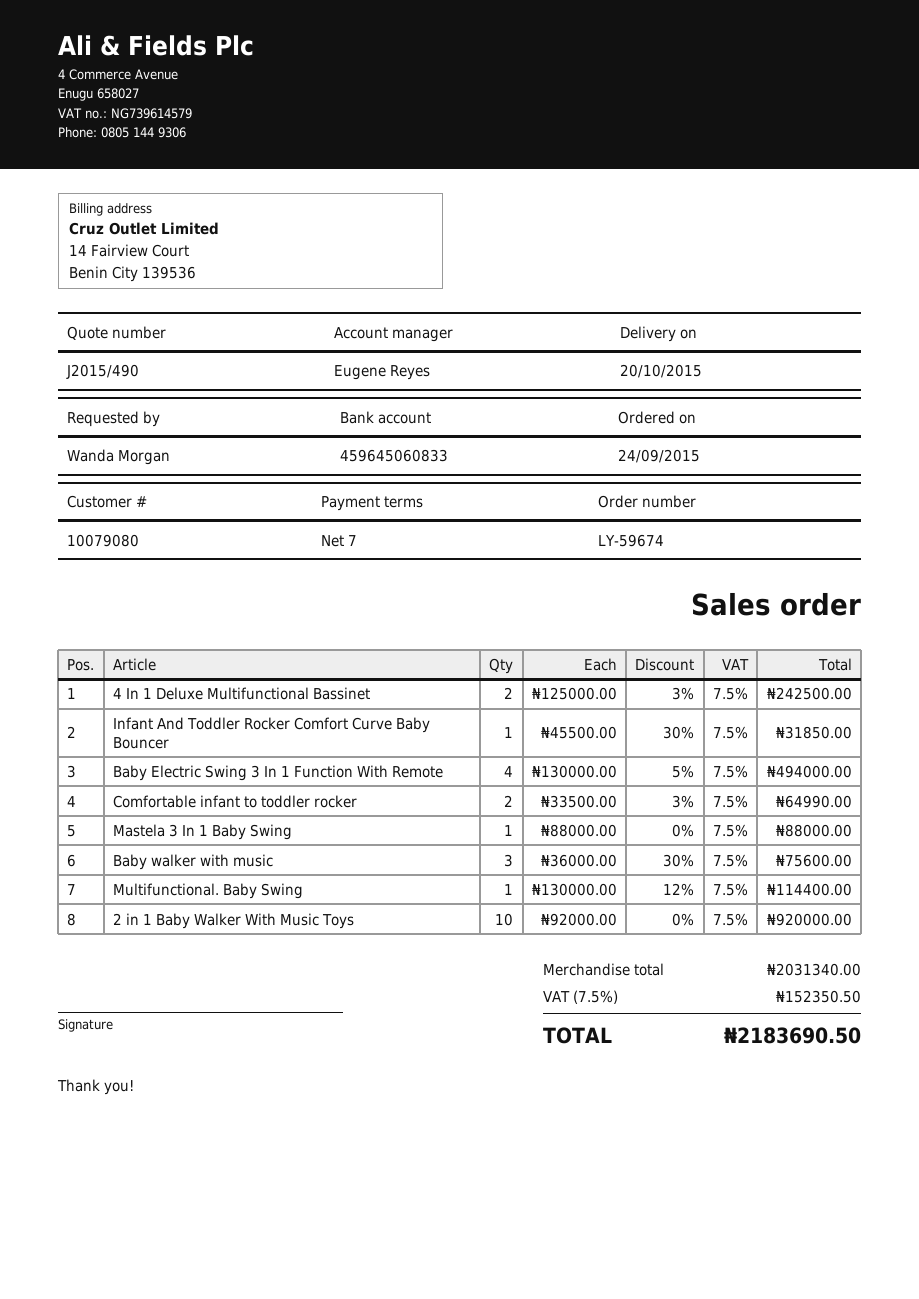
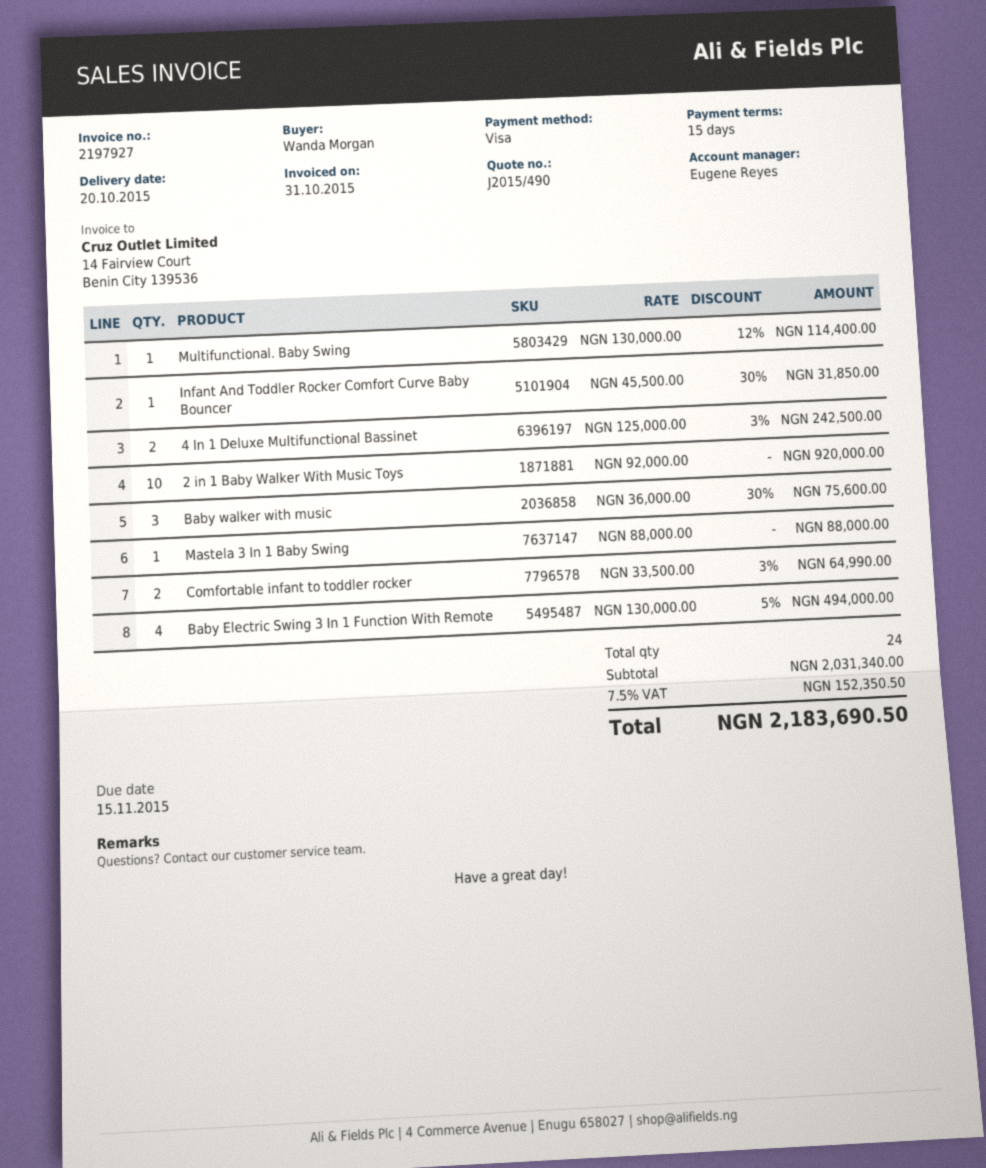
payment terms: 7 days -> 15 days

